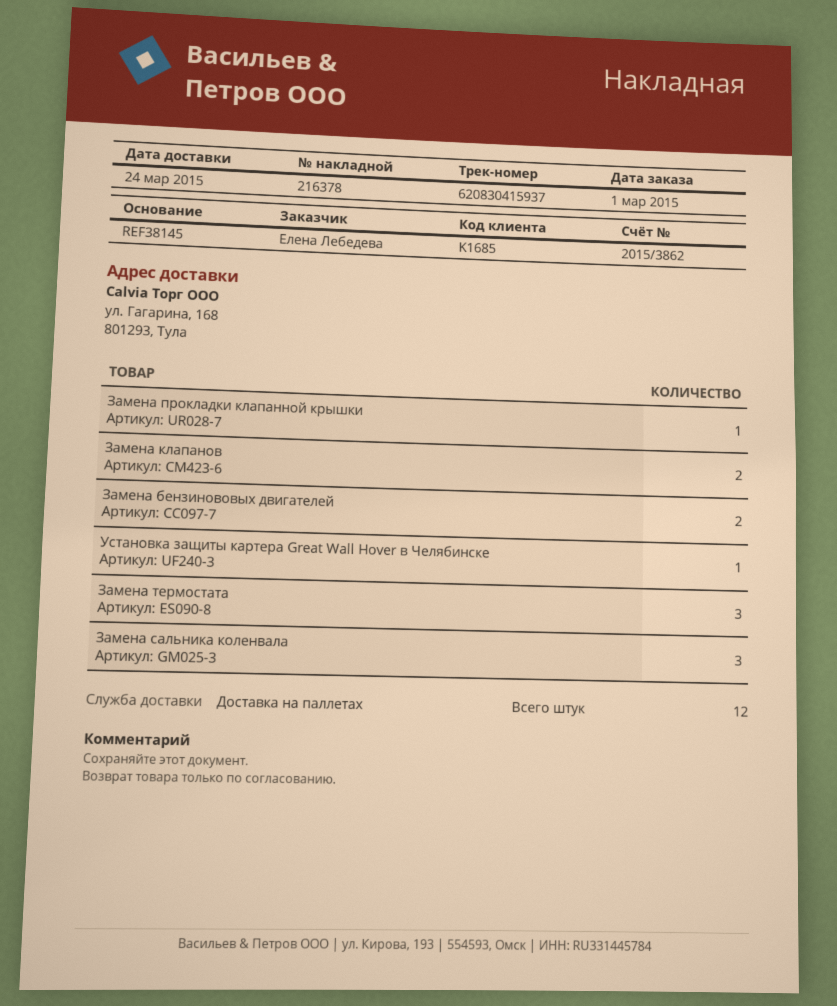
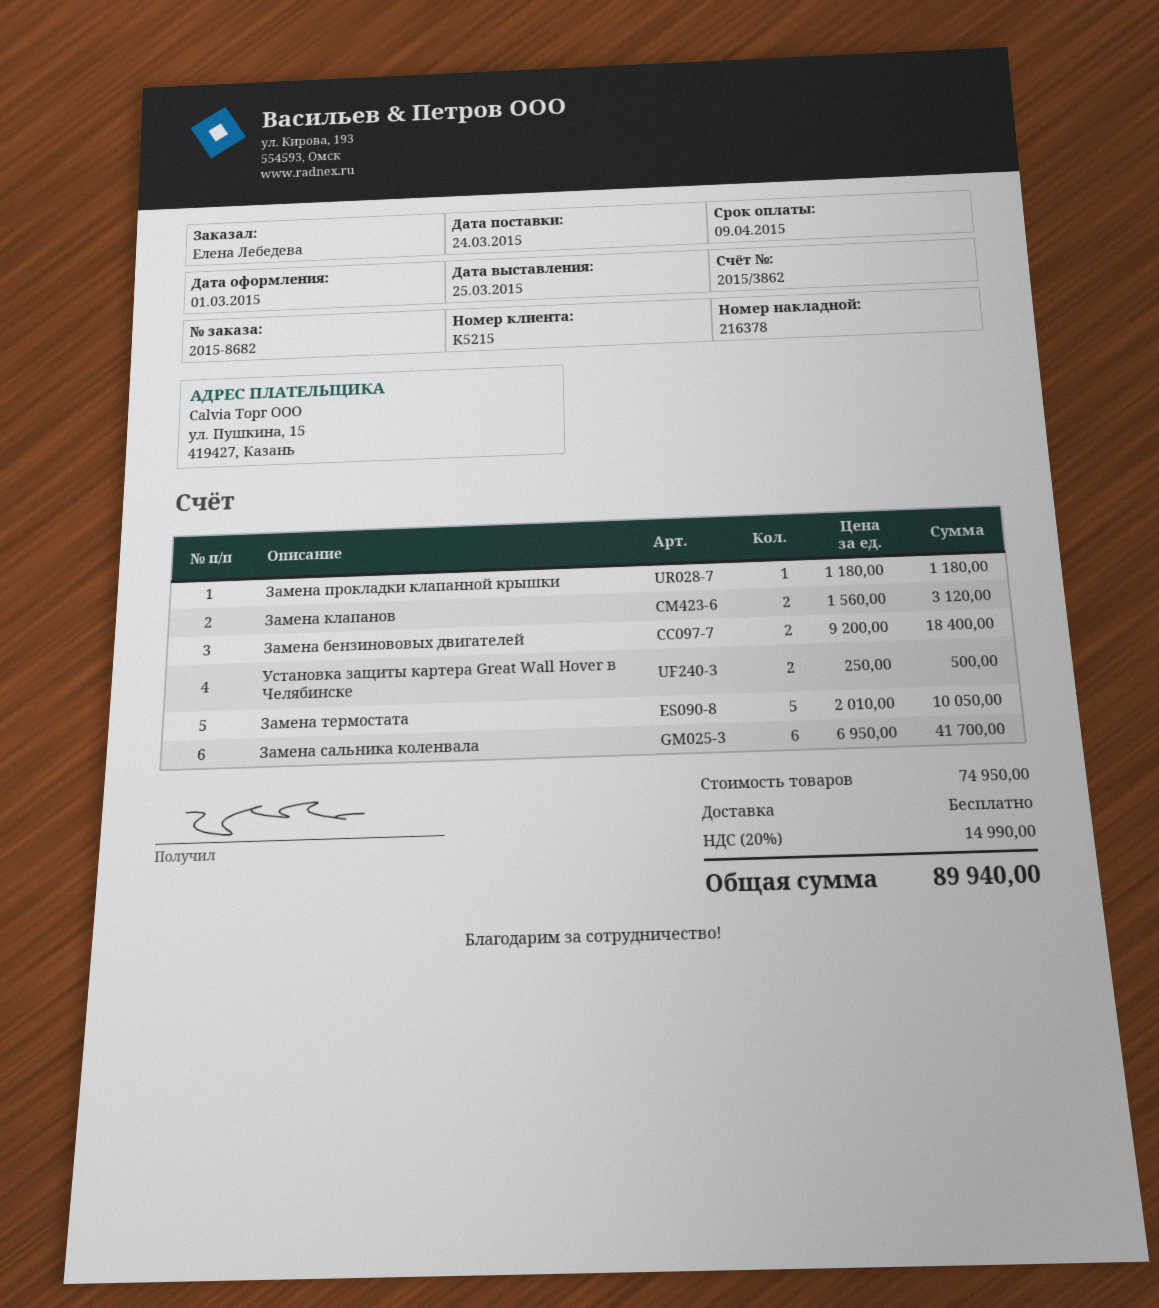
customer number: K1685 -> K5215
Установка защиты картера Great Wall Hover в Челябинске: 1 -> 2
Замена термостата: 3 -> 5
Замена сальника коленвала: 3 -> 6

